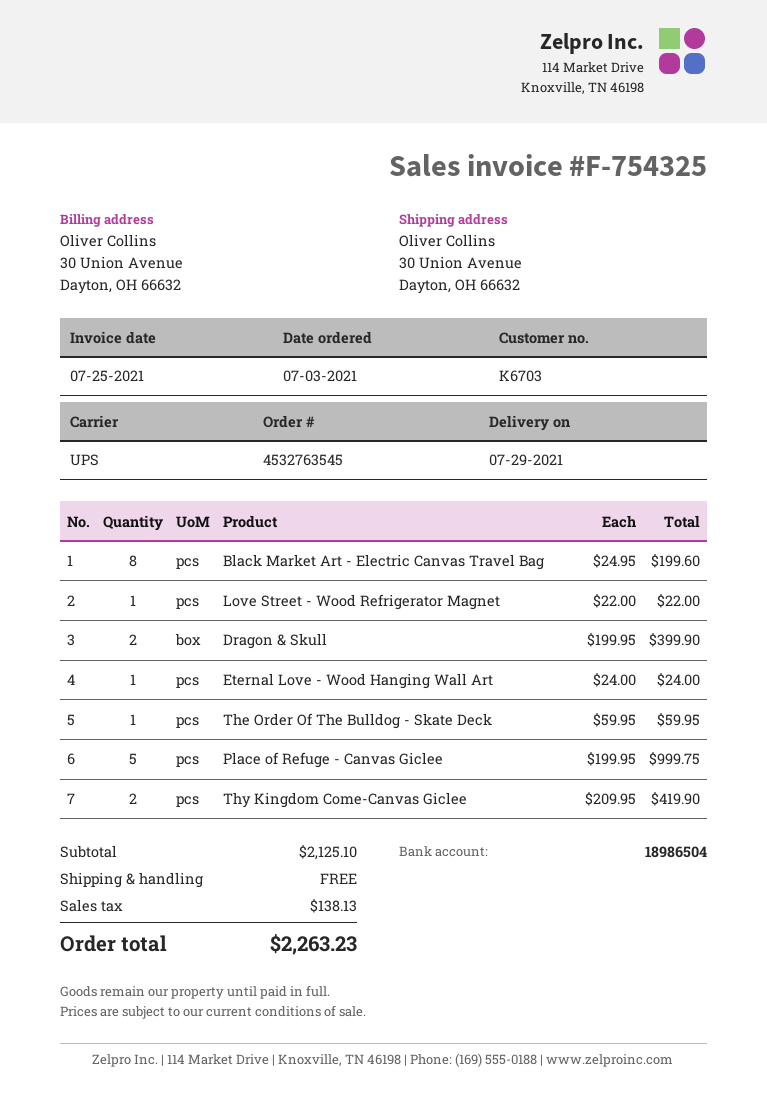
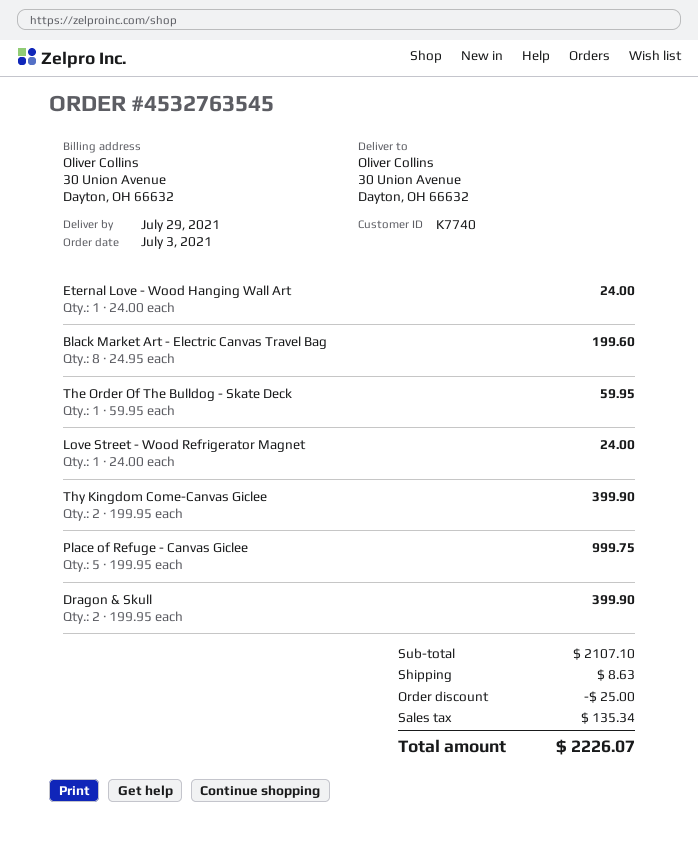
customer number: K6703 -> K7740
Love Street - Wood Refrigerator Magnet: 1 x 22.00 = 22.00 -> 1 x 24.00 = 24.00
Thy Kingdom Come-Canvas Giclee: 2 x 209.95 = 419.90 -> 2 x 199.95 = 399.90
subtotal: 2125.10 -> 2107.10
discount: none -> 25.00
shipping: 0.00 -> 8.63
tax: 138.13 -> 135.34
total: 2263.23 -> 2226.07

